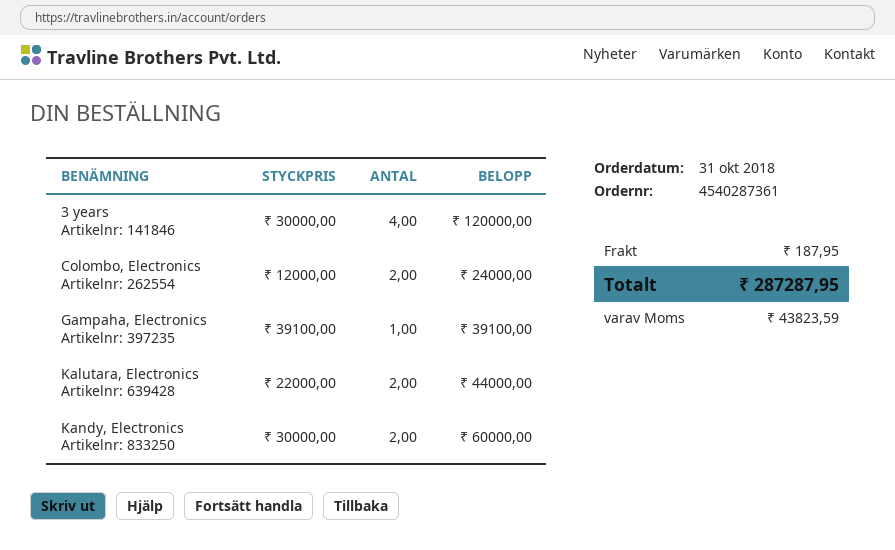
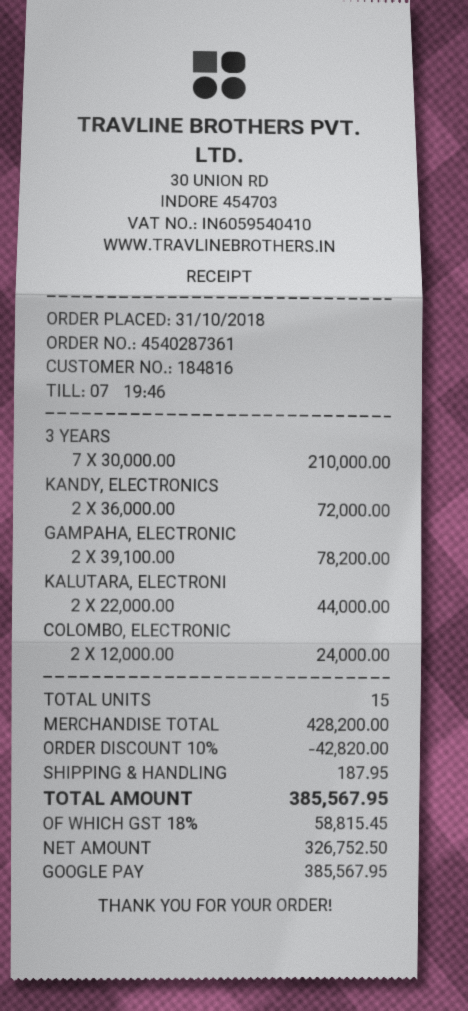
3 years: 4 x 30000.00 = 120000.00 -> 7 x 30000.00 = 210000.00
Gampaha, Electronics: 1 x 39100.00 = 39100.00 -> 2 x 39100.00 = 78200.00
Kandy, Electronics: 2 x 30000.00 = 60000.00 -> 2 x 36000.00 = 72000.00
discount: none -> 10% = 42820.00
tax: 43823.59 -> 58815.45
total: 287287.95 -> 385567.95

